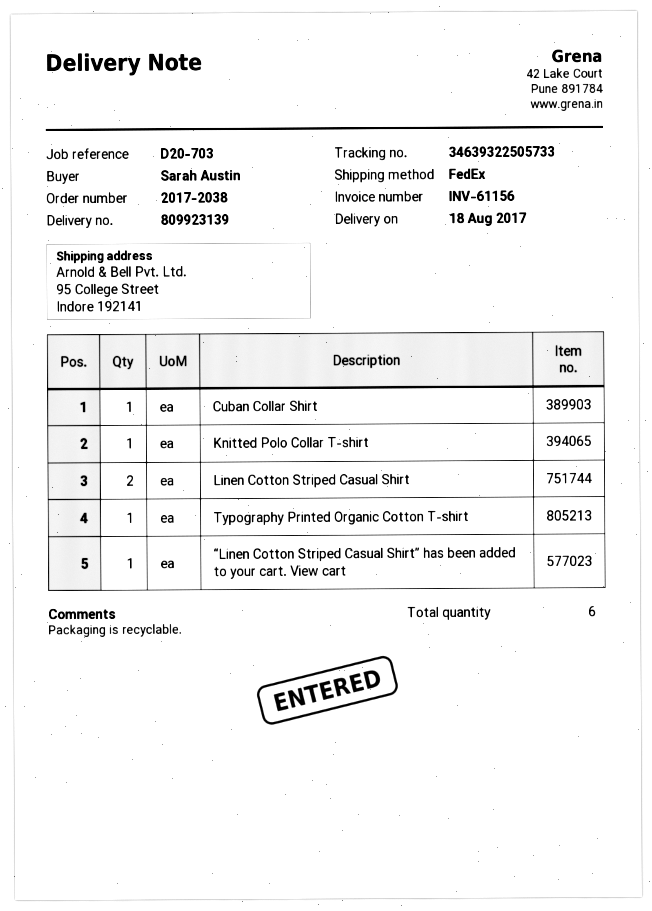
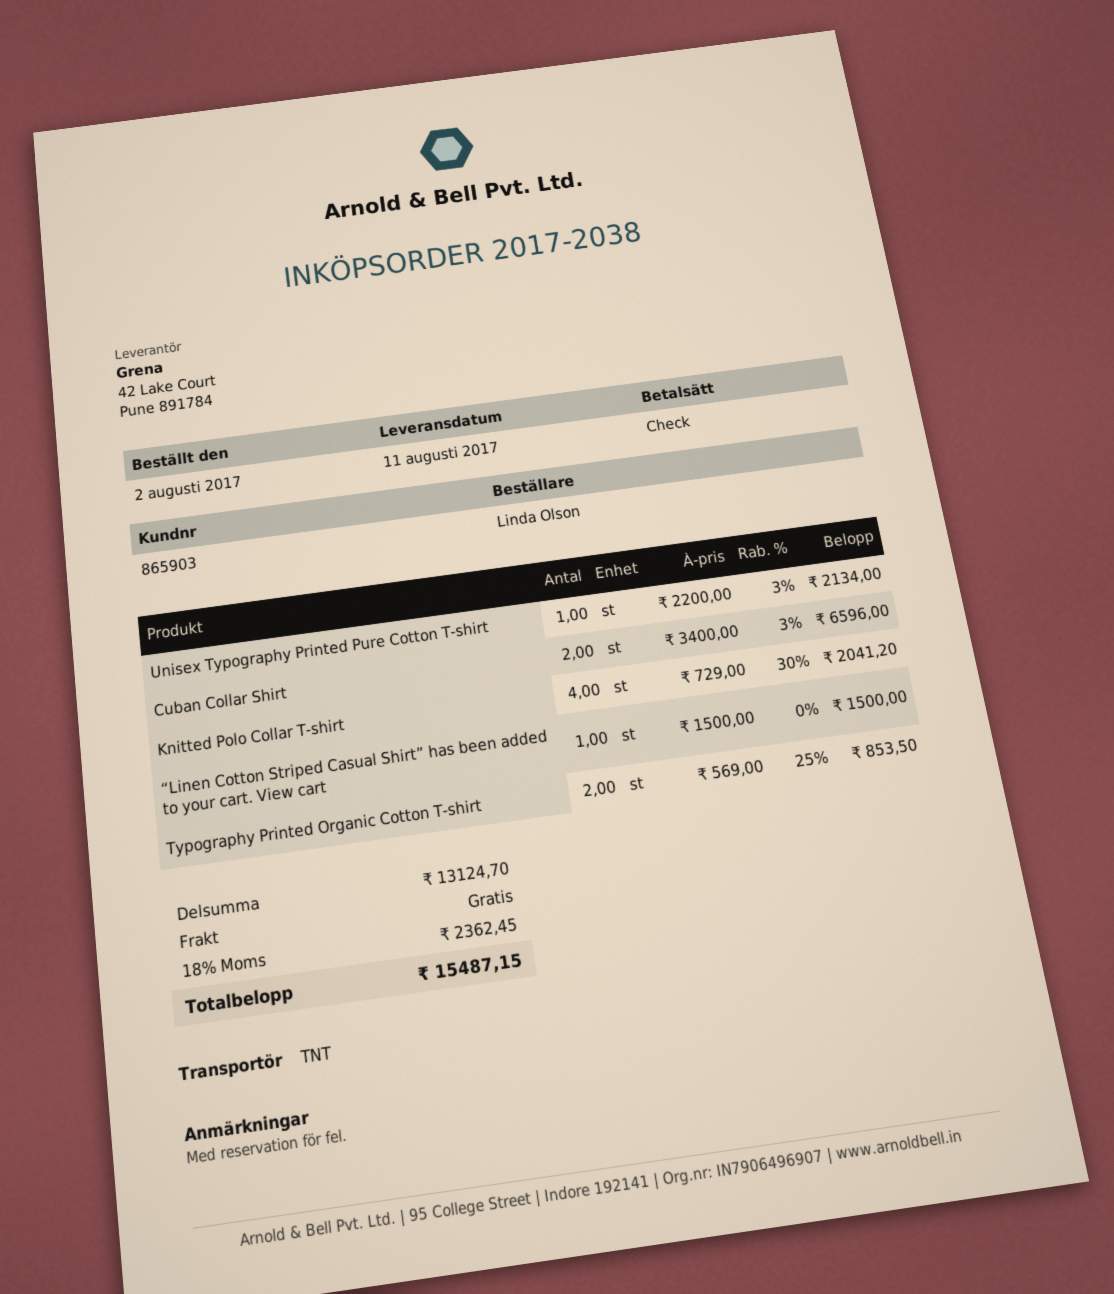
delivery date: 2017-08-18 -> 2017-08-11
ordered by: Sarah Austin -> Linda Olson
shipping method: FedEx -> TNT
Cuban Collar Shirt: 1 -> 2
Knitted Polo Collar T-shirt: 1 -> 4
Linen Cotton Striped Casual Shirt: 2 -> none
Typography Printed Organic Cotton T-shirt: 1 -> 2
Unisex Typography Printed Pure Cotton T-shirt: none -> 1

